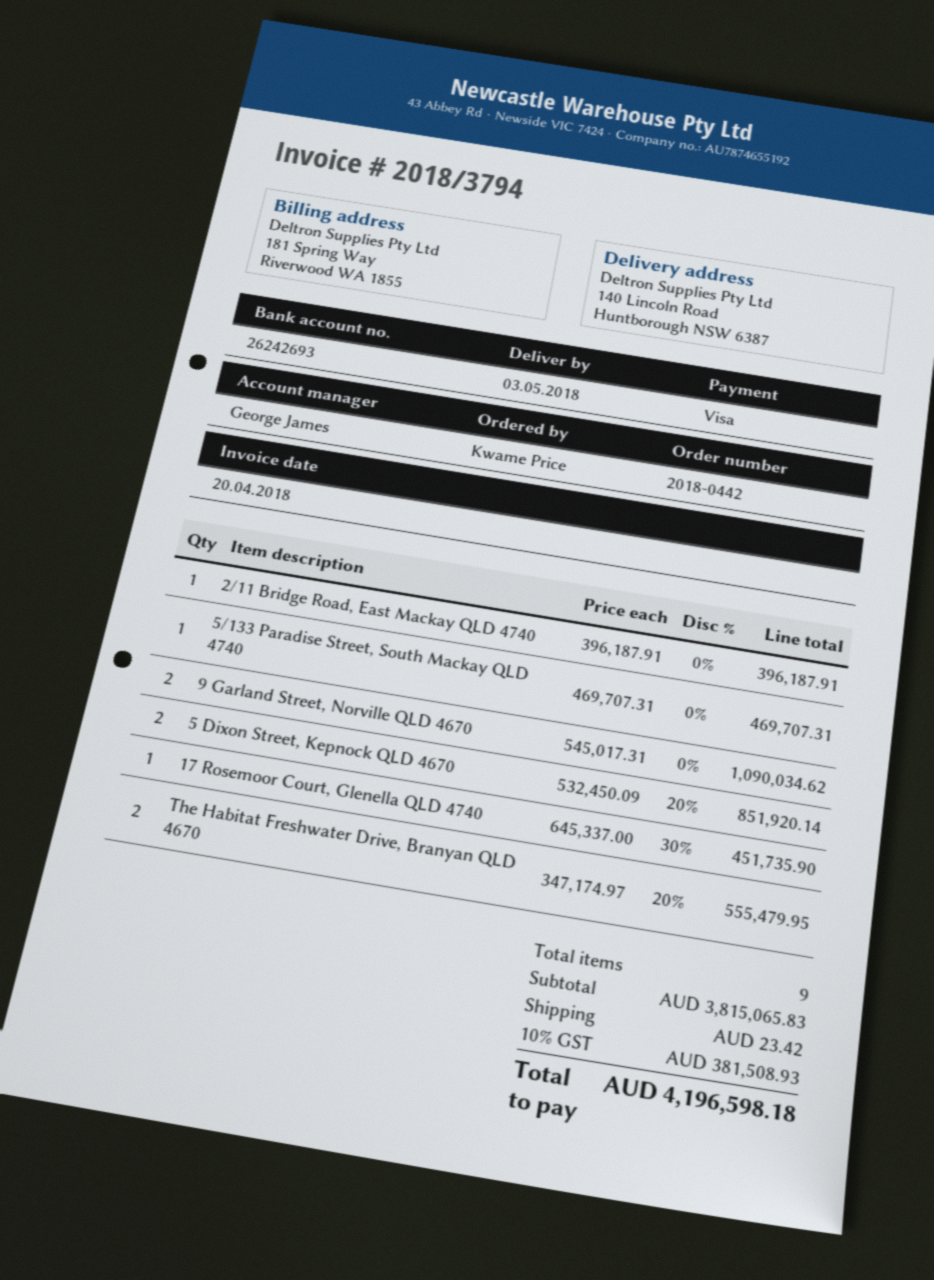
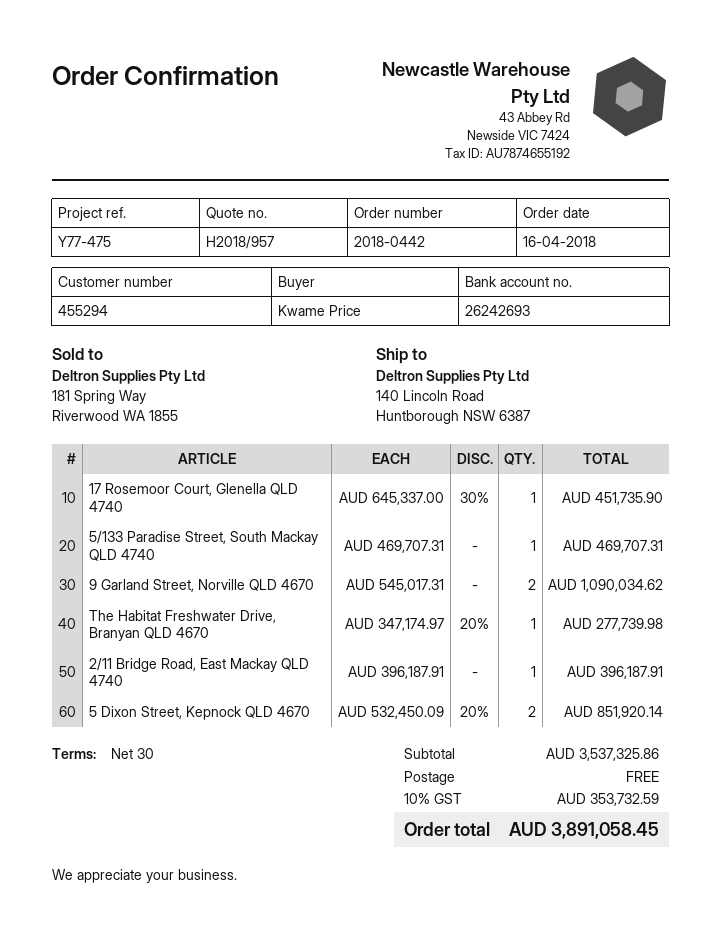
The Habitat Freshwater Drive, Branyan QLD 4670: 2 x 347174.97 - 20% = 555479.95 -> 1 x 347174.97 - 20% = 277739.98
subtotal: 3815065.83 -> 3537325.86
shipping: 23.42 -> 0.00
tax: 10% = 381508.93 -> 10% = 353732.59
total: 4196598.18 -> 3891058.45

